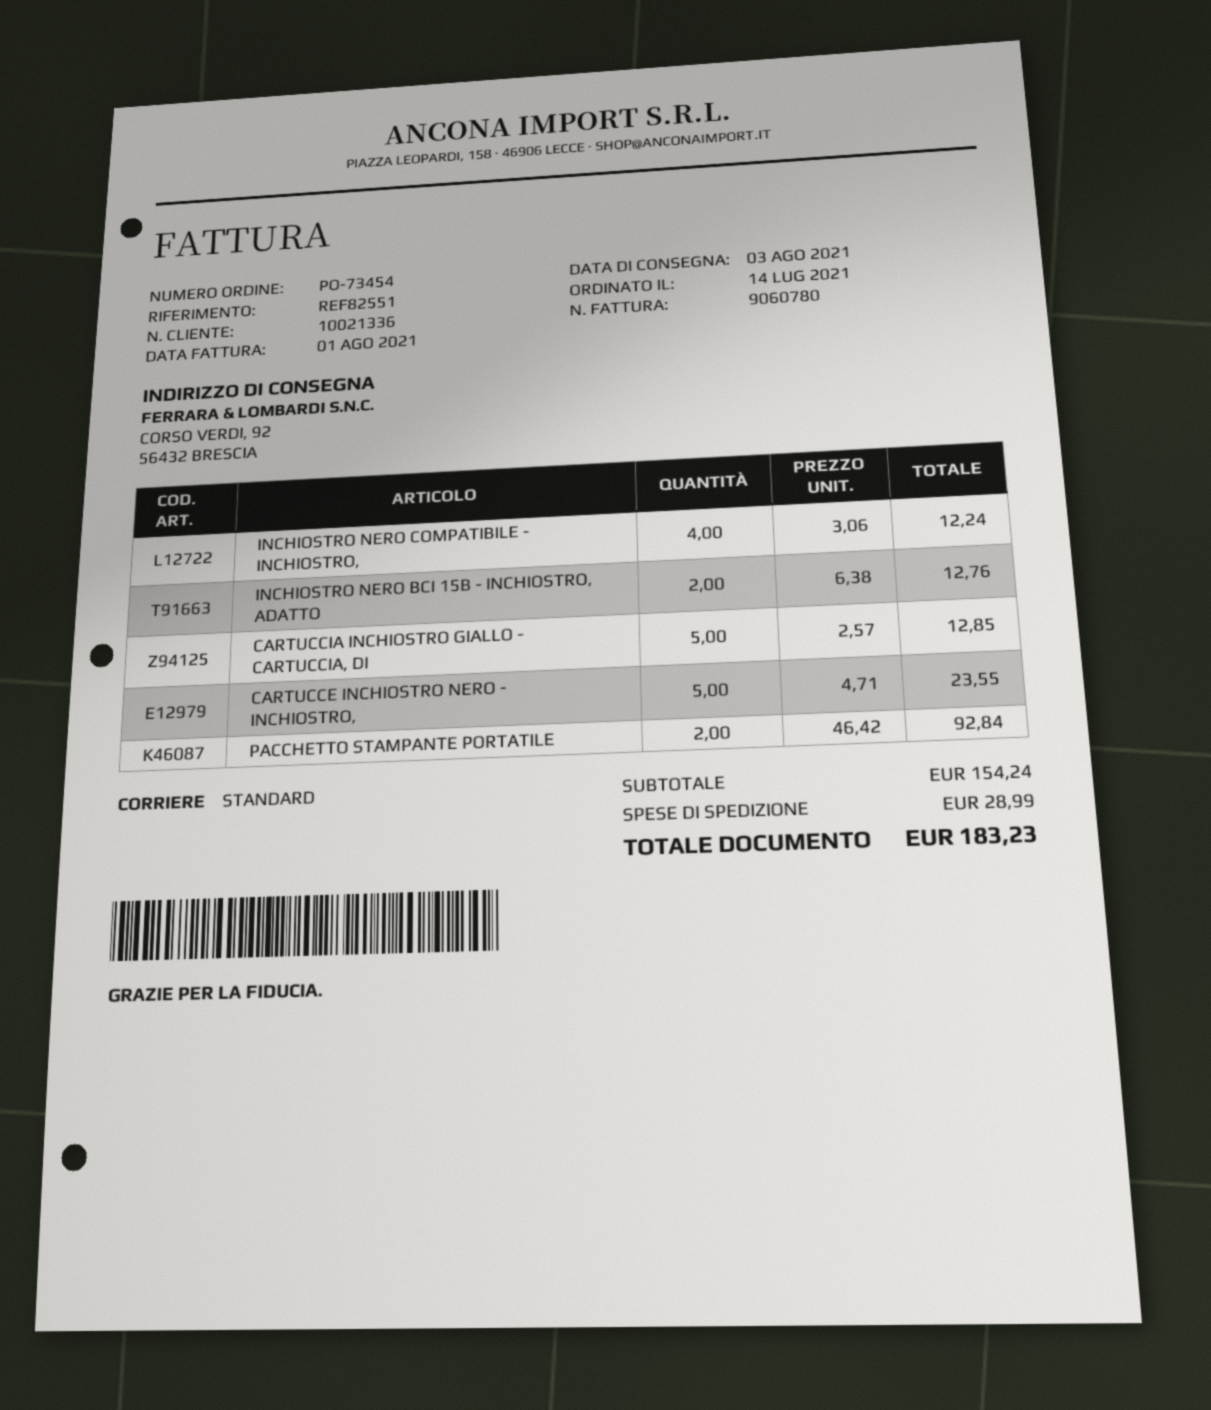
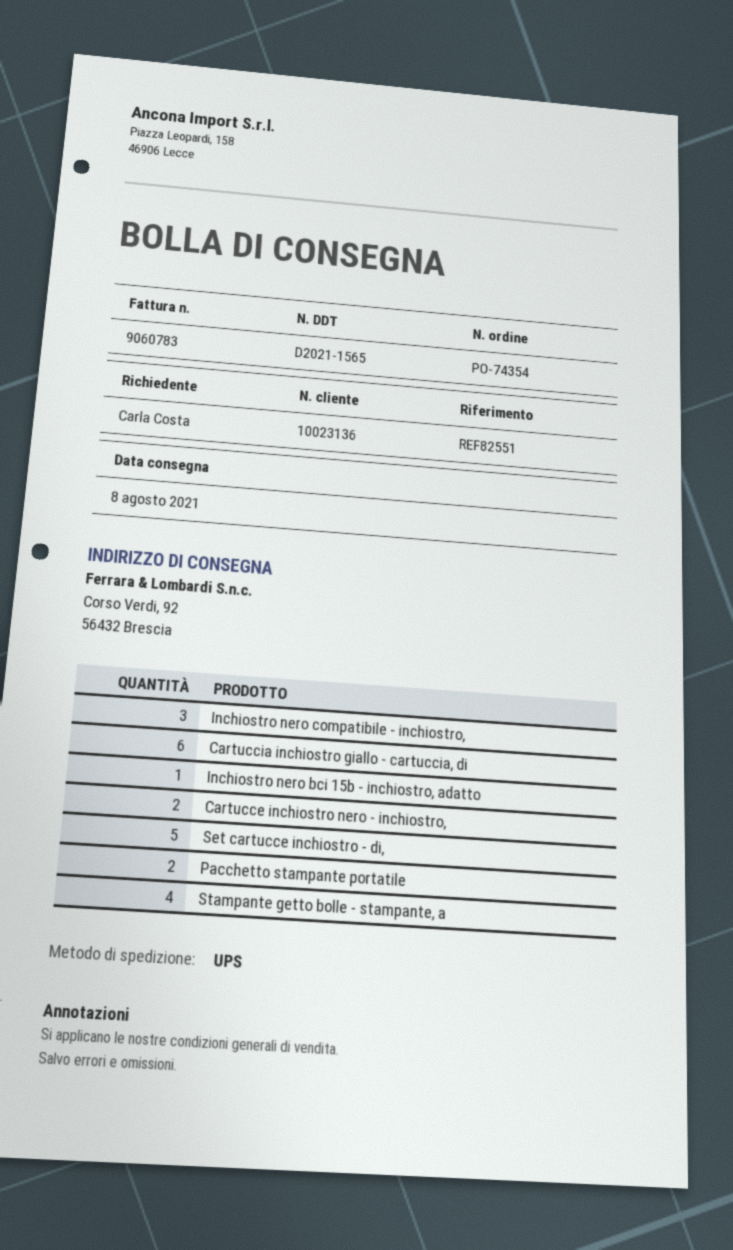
order number: PO-73454 -> PO-74354
delivery date: 2021-08-03 -> 2021-08-08
invoice number: 9060780 -> 9060783
customer number: 10021336 -> 10023136
shipping method: standard -> UPS
INCHIOSTRO NERO COMPATIBILE - INCHIOSTRO,: 4 -> 3
INCHIOSTRO NERO BCI 15B - INCHIOSTRO, ADATTO: 2 -> 1
CARTUCCIA INCHIOSTRO GIALLO - CARTUCCIA, DI: 5 -> 6
CARTUCCE INCHIOSTRO NERO - INCHIOSTRO,: 5 -> 2
Set cartucce inchiostro - di,: none -> 5
Stampante getto bolle - stampante, a: none -> 4

